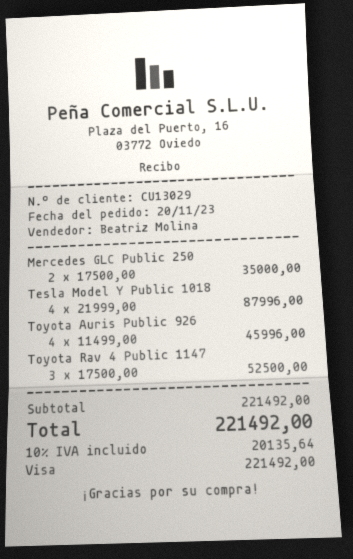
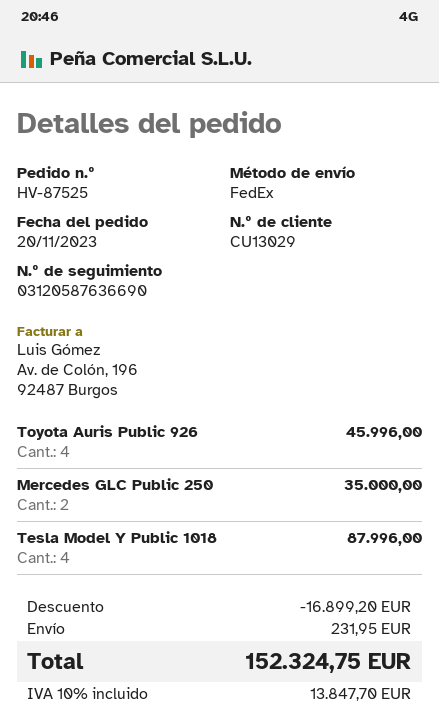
Toyota Rav 4 Public 1147: 3 for 52500.00 -> none
discount: none -> 16899.20
shipping: none -> 231.95
tax: 10% = 20135.64 -> 10% = 13847.70
total: 221492.00 -> 152324.75

